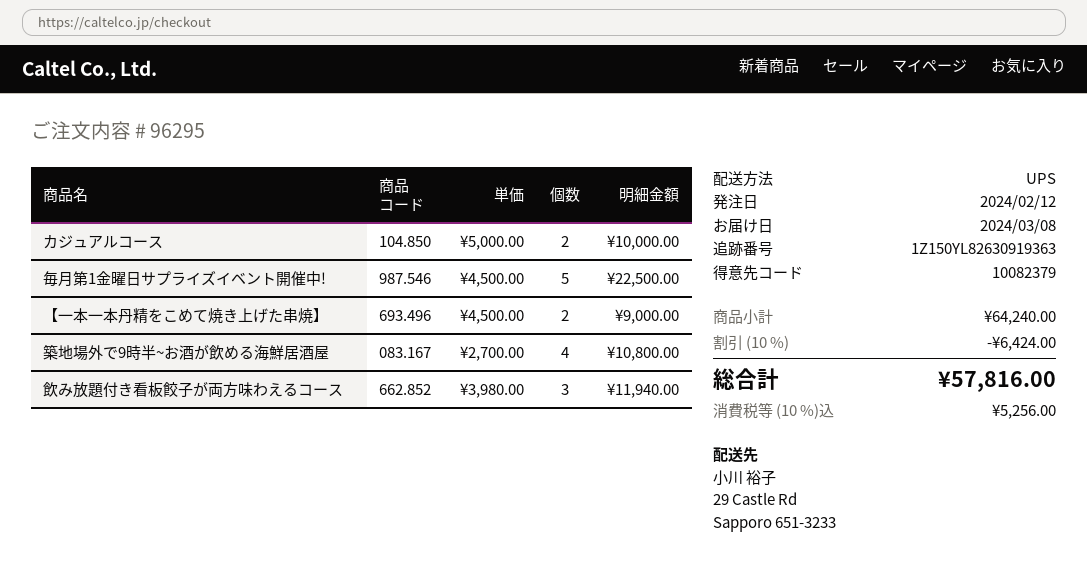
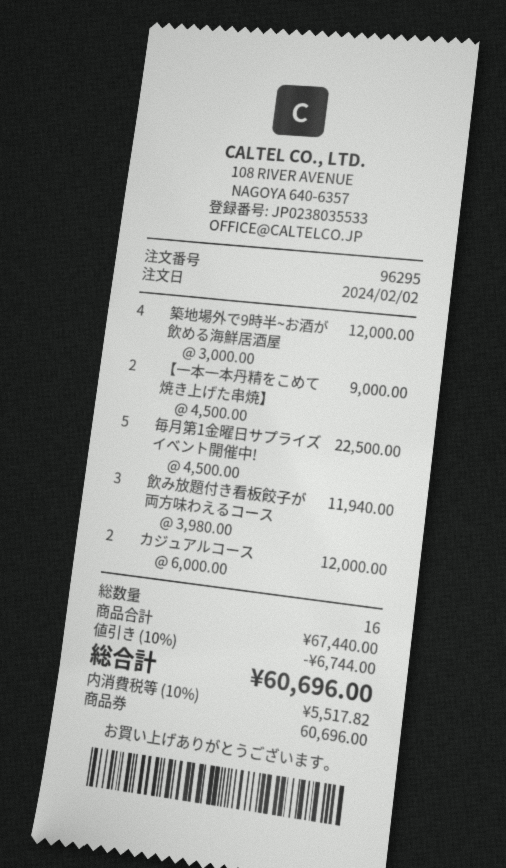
order date: 2024-02-12 -> 2024-02-02
カジュアルコース: 2 x 5000.00 = 10000.00 -> 2 x 6000.00 = 12000.00
築地場外で9時半~お酒が飲める海鮮居酒屋: 4 x 2700.00 = 10800.00 -> 4 x 3000.00 = 12000.00
subtotal: 64240.00 -> 67440.00
discount: 10% = 6424.00 -> 10% = 6744.00
tax: 10% = 5256.00 -> 10% = 5517.82
total: 57816.00 -> 60696.00

